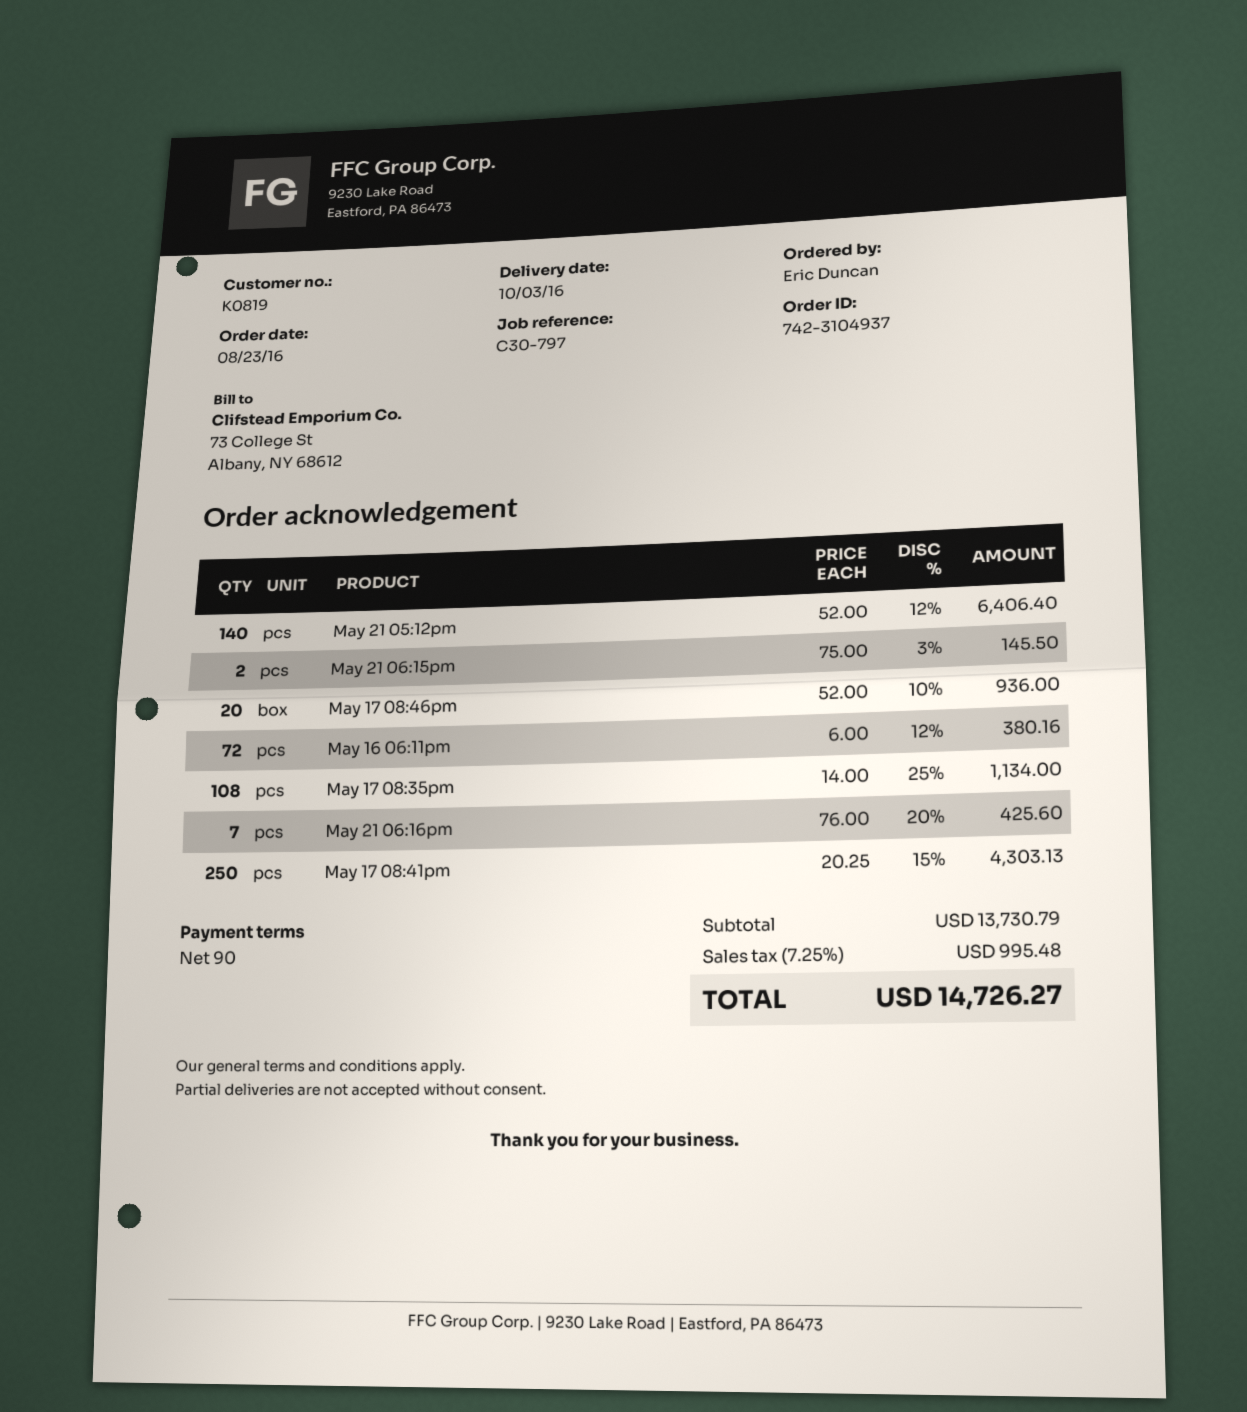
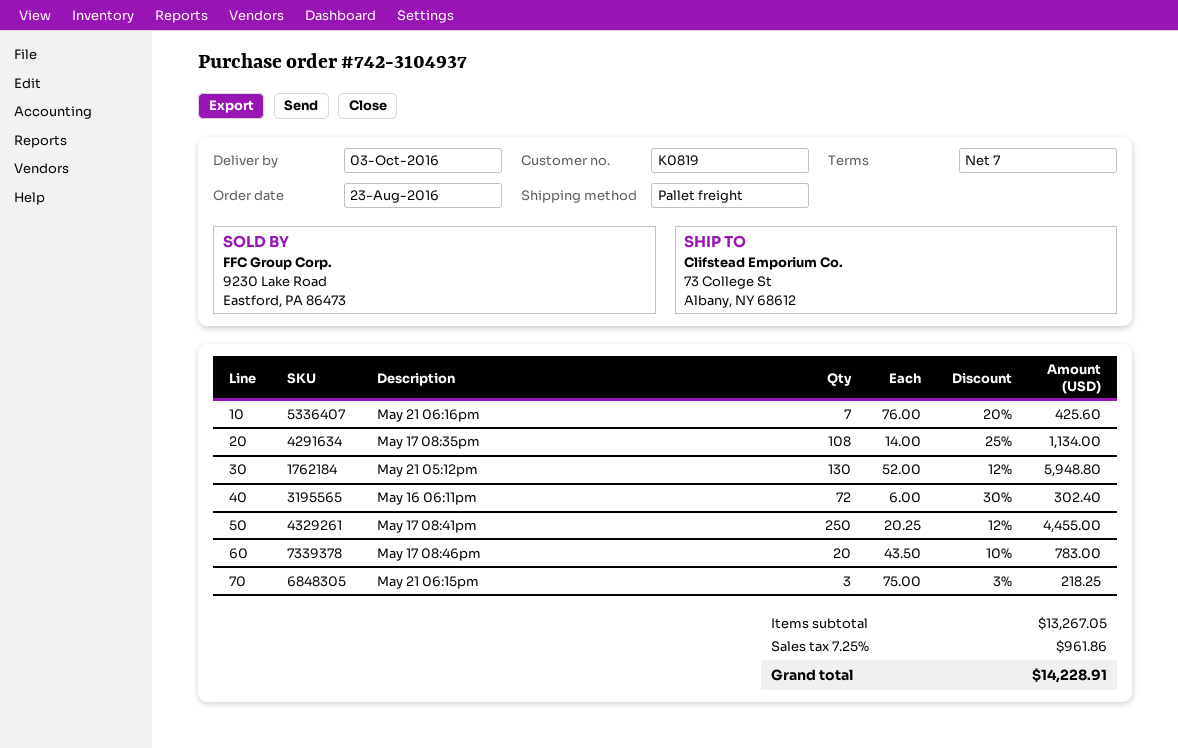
payment terms: 90 days -> 7 days
May 21 05:12pm: 140 x 52.00 - 12% = 6406.40 -> 130 x 52.00 - 12% = 5948.80
May 21 06:15pm: 2 x 75.00 - 3% = 145.50 -> 3 x 75.00 - 3% = 218.25
May 17 08:46pm: 20 x 52.00 - 10% = 936.00 -> 20 x 43.50 - 10% = 783.00
May 16 06:11pm: 72 x 6.00 - 12% = 380.16 -> 72 x 6.00 - 30% = 302.40
May 17 08:41pm: 250 x 20.25 - 15% = 4303.13 -> 250 x 20.25 - 12% = 4455.00
subtotal: 13730.79 -> 13267.05
tax: 7.25% = 995.48 -> 7.25% = 961.86
total: 14726.27 -> 14228.91

